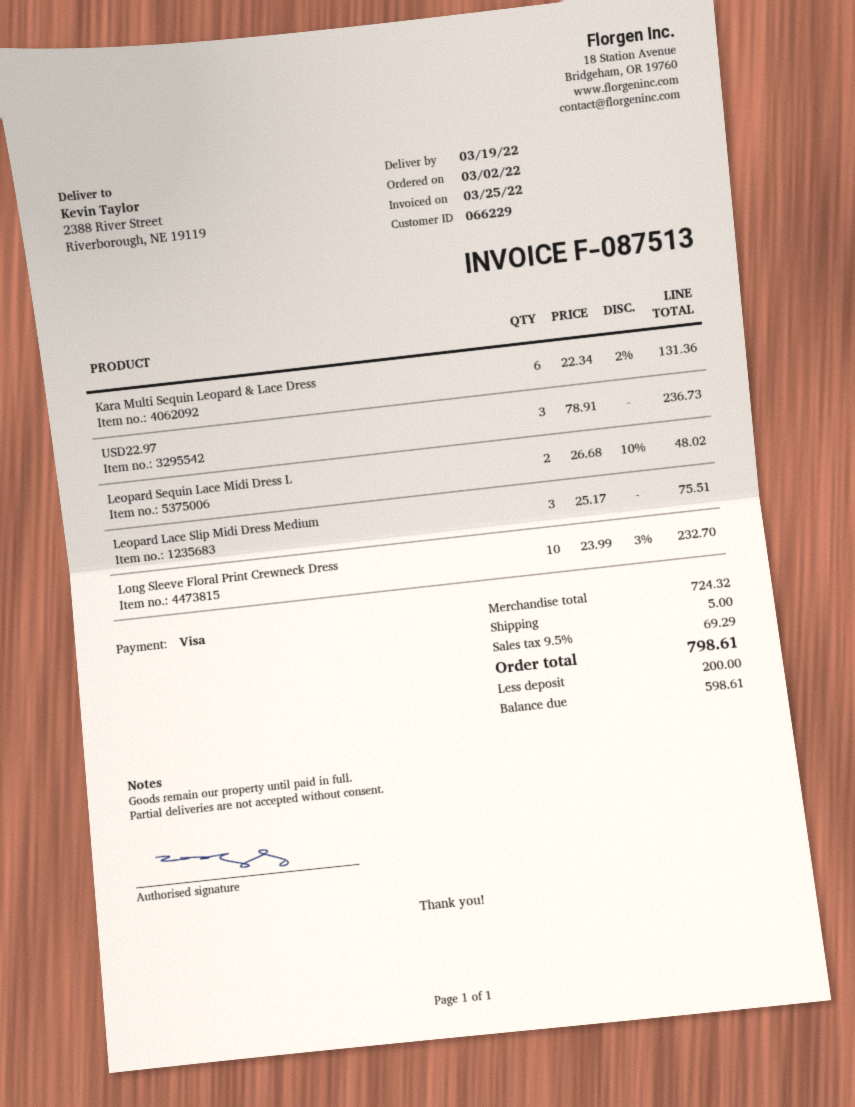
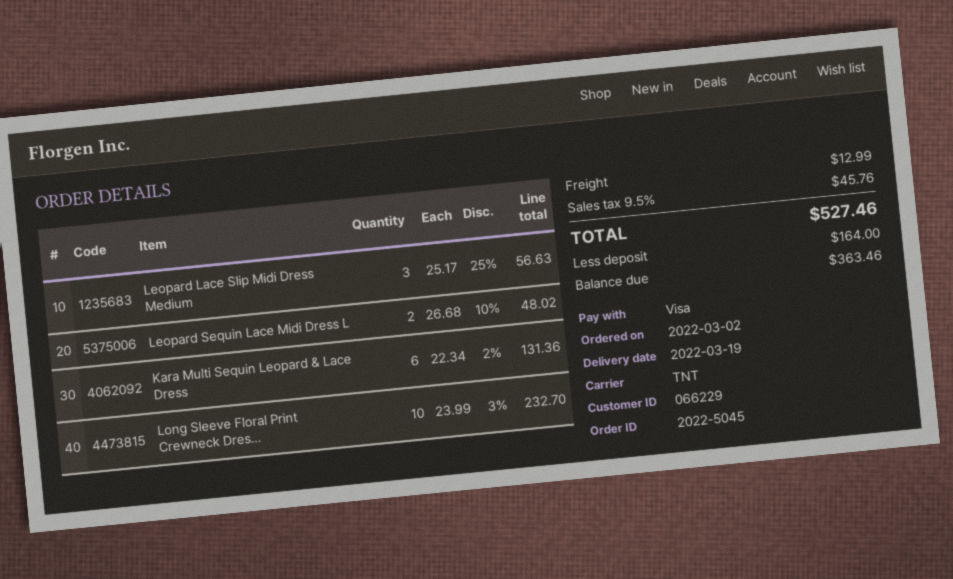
USD22.97: 3 x 78.91 = 236.73 -> none
Leopard Lace Slip Midi Dress Medium: 3 x 25.17 = 75.51 -> 3 x 25.17 - 25% = 56.63
shipping: 5.00 -> 12.99
tax: 9.5% = 69.29 -> 9.5% = 45.76
total: 798.61 -> 527.46
deposit: 200.00 -> 164.00
balance: 598.61 -> 363.46

